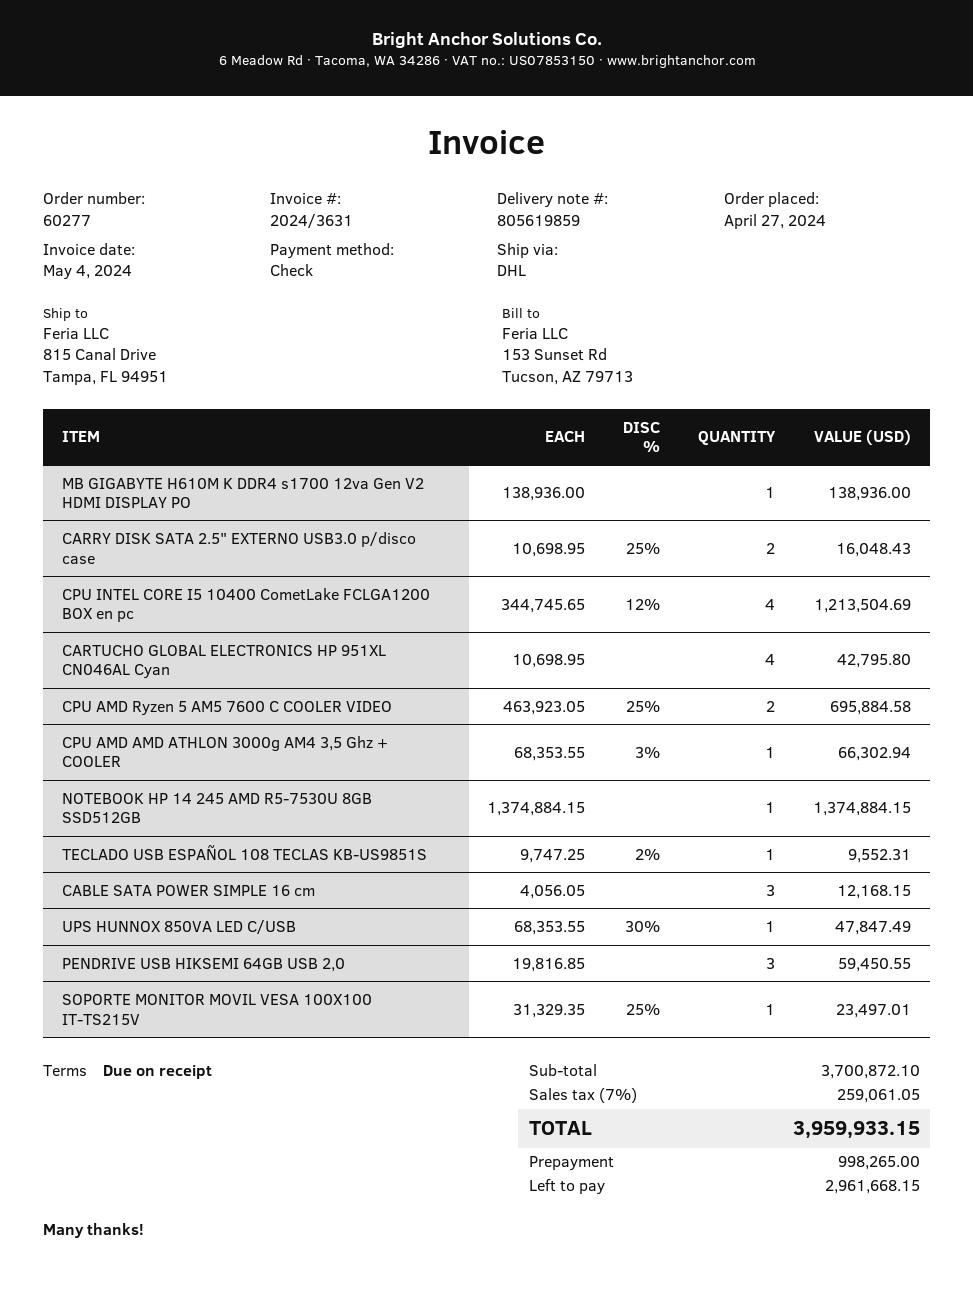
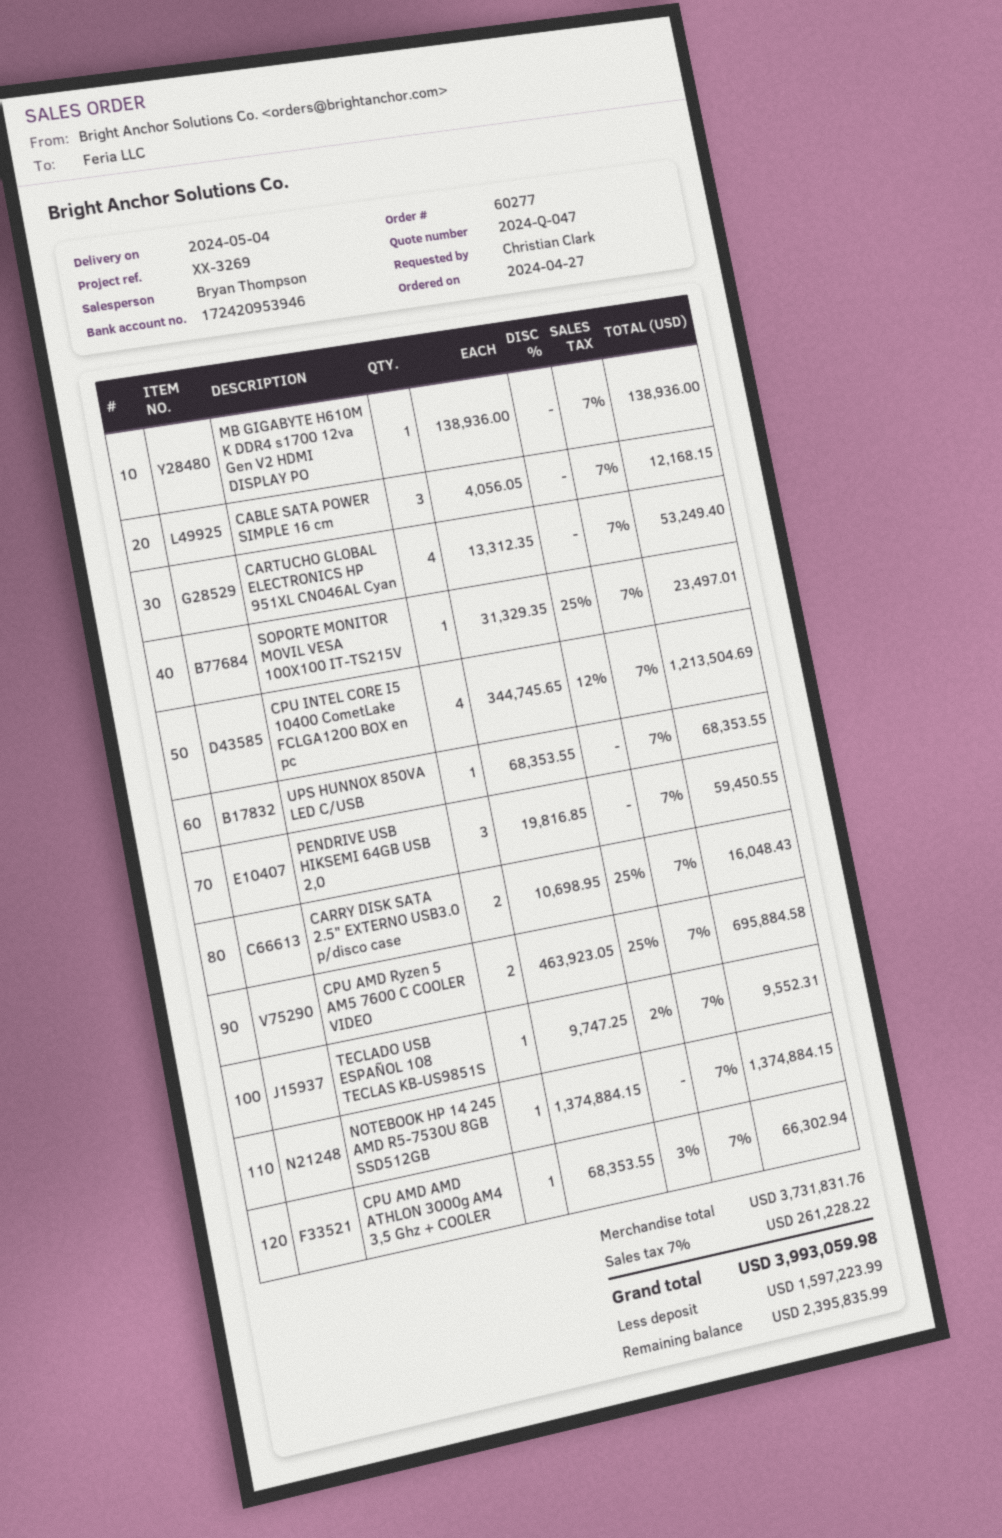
CARTUCHO GLOBAL ELECTRONICS HP 951XL CN046AL Cyan: 4 x 10698.95 = 42795.80 -> 4 x 13312.35 = 53249.40
UPS HUNNOX 850VA LED C/USB: 1 x 68353.55 - 30% = 47847.49 -> 1 x 68353.55 = 68353.55
subtotal: 3700872.10 -> 3731831.76
tax: 7% = 259061.05 -> 7% = 261228.22
total: 3959933.15 -> 3993059.98
deposit: 998265.00 -> 1597223.99
balance: 2961668.15 -> 2395835.99

